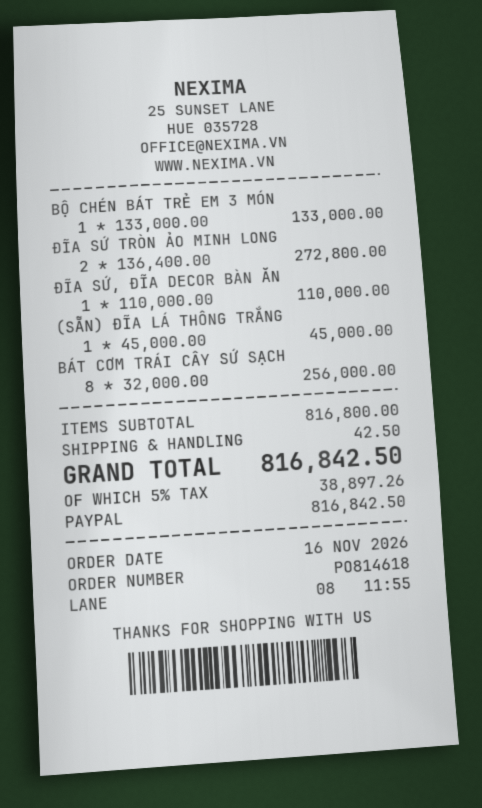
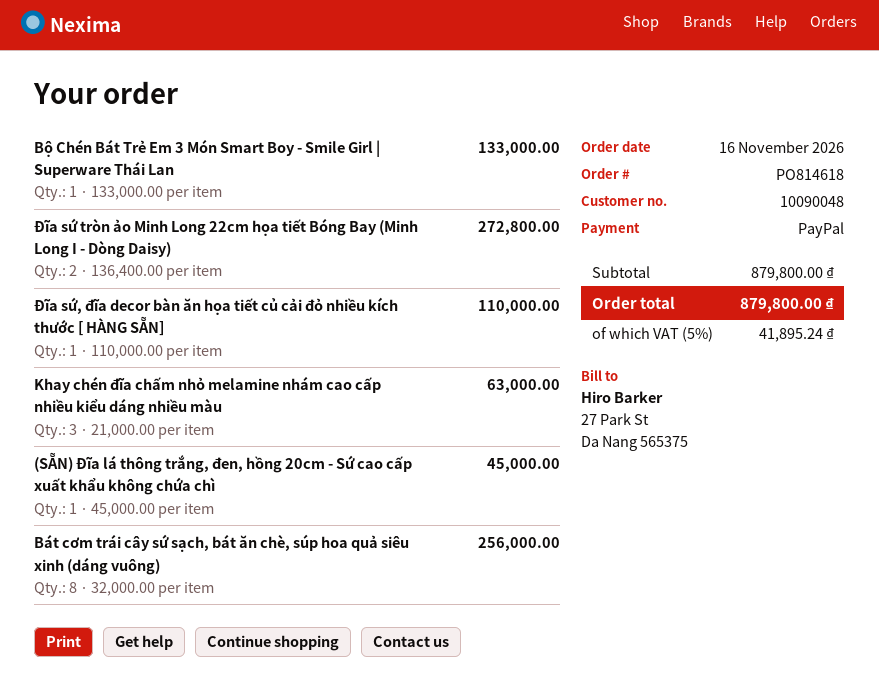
Khay chén đĩa chấm nhỏ melamine nhám cao cấp nhiều kiểu dáng nhiều màu: none -> 3 x 21000.00 = 63000.00
subtotal: 816800.00 -> 879800.00
shipping: 42.50 -> none
tax: 5% = 38897.26 -> 5% = 41895.24
total: 816842.50 -> 879800.00

